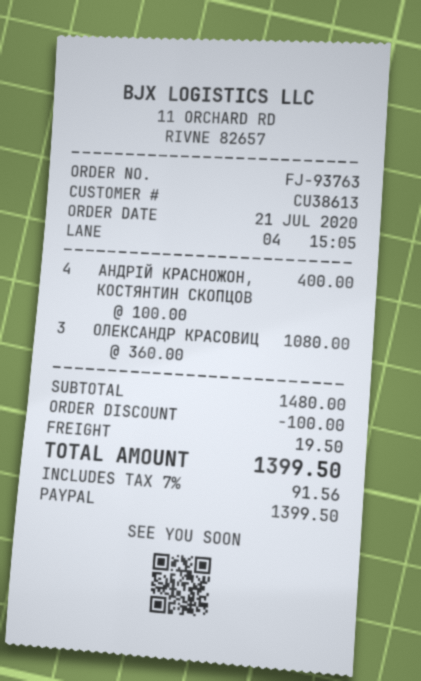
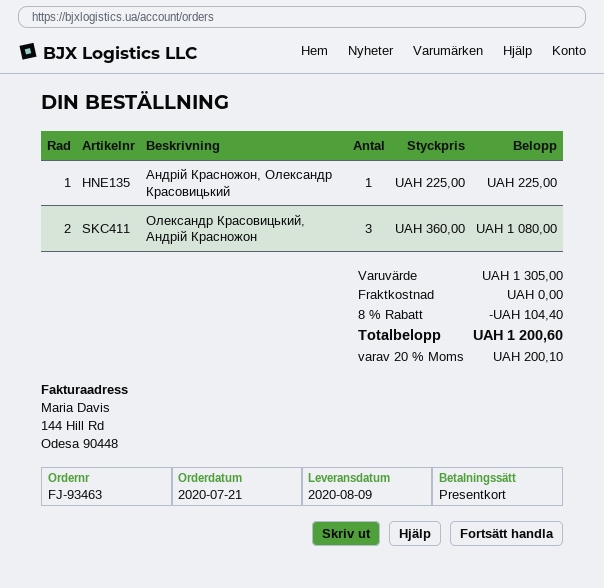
order number: FJ-93763 -> FJ-93463
payment method: PayPal -> gift card
АНДРІЙ КРАСНОЖОН, КОСТЯНТИН СКОПЦОВ: 4 x 100.00 = 400.00 -> none
Андрій Красножон, Олександр Красовицький: none -> 1 x 225.00 = 225.00
subtotal: 1480.00 -> 1305.00
discount: 100.00 -> 104.40
shipping: 19.50 -> 0.00
tax: 7% = 91.56 -> 20% = 200.10
total: 1399.50 -> 1200.60

